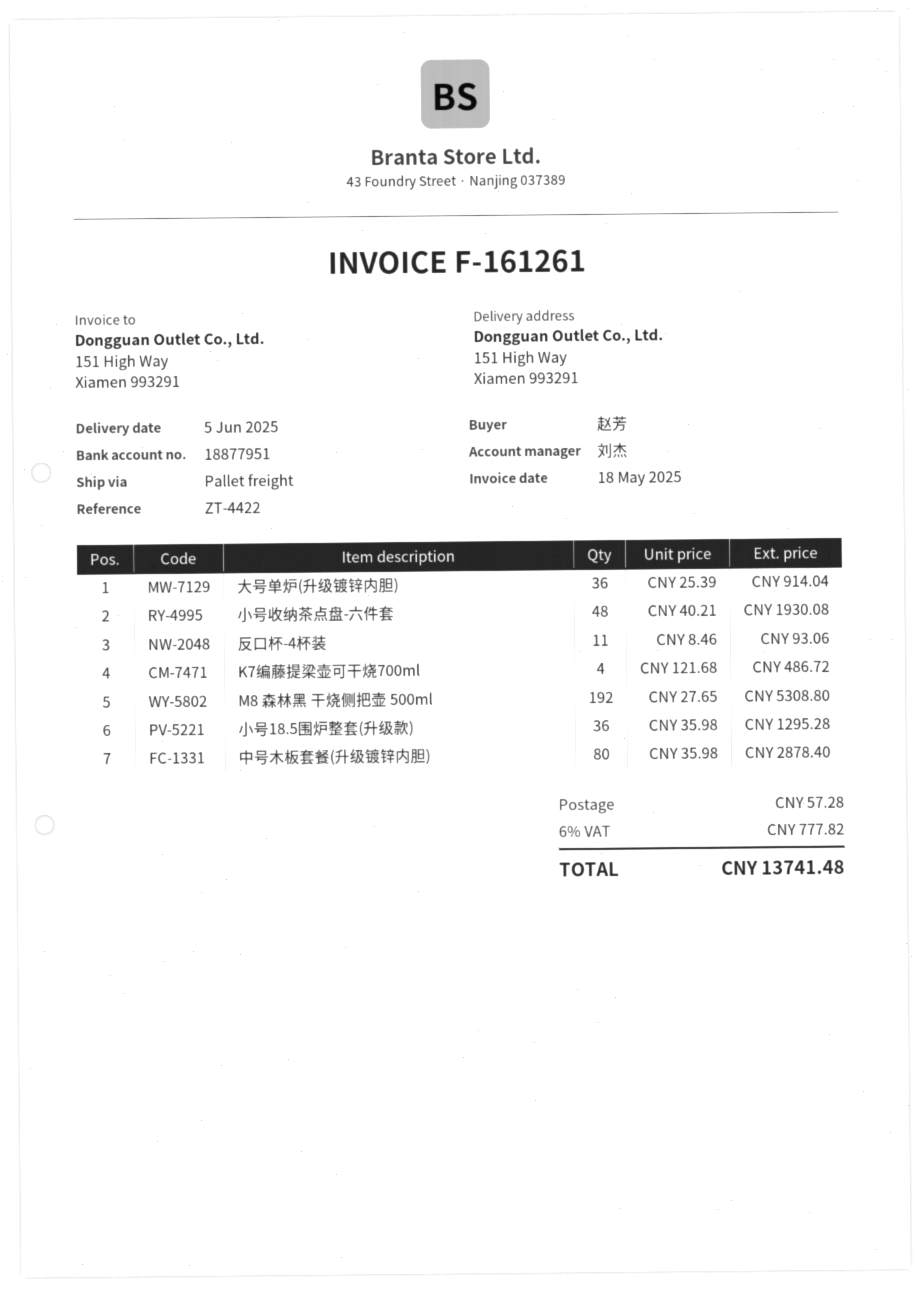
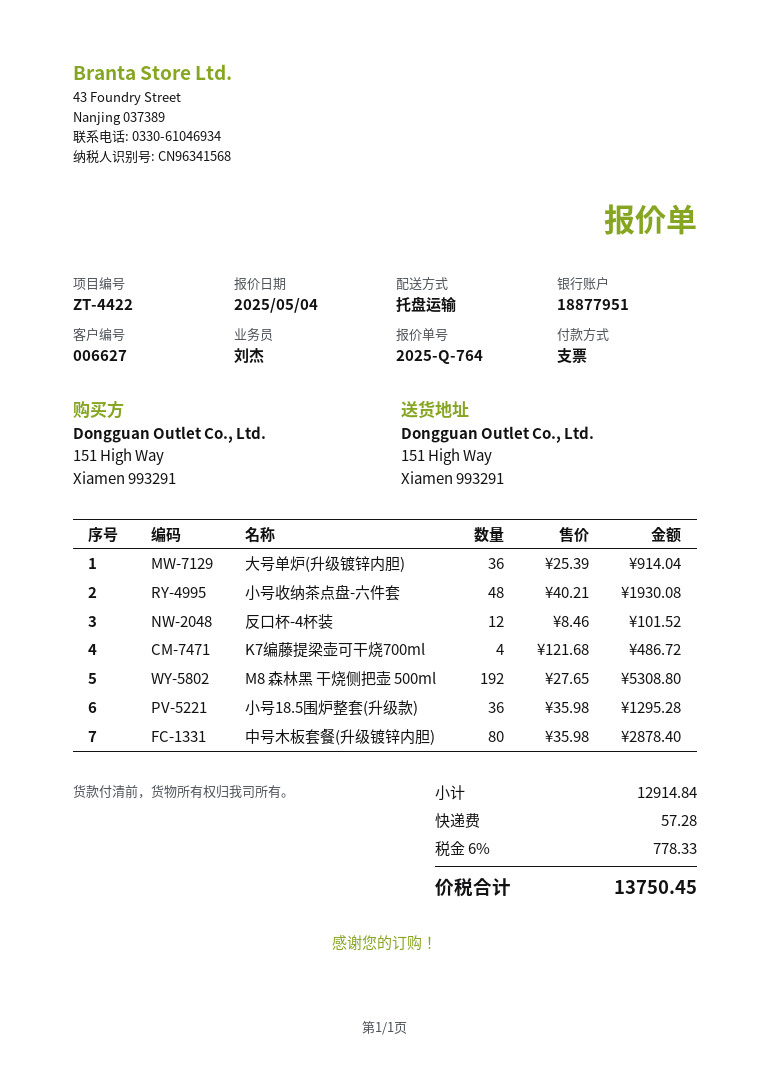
反口杯-4杯装: 11 x 8.46 = 93.06 -> 12 x 8.46 = 101.52
tax: 6% = 777.82 -> 6% = 778.33
total: 13741.48 -> 13750.45

